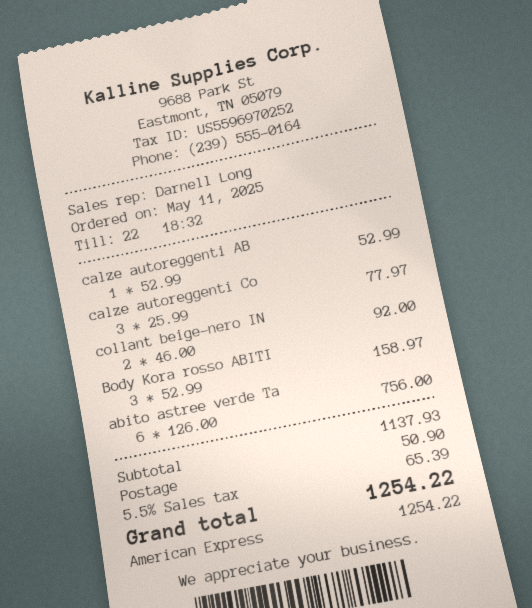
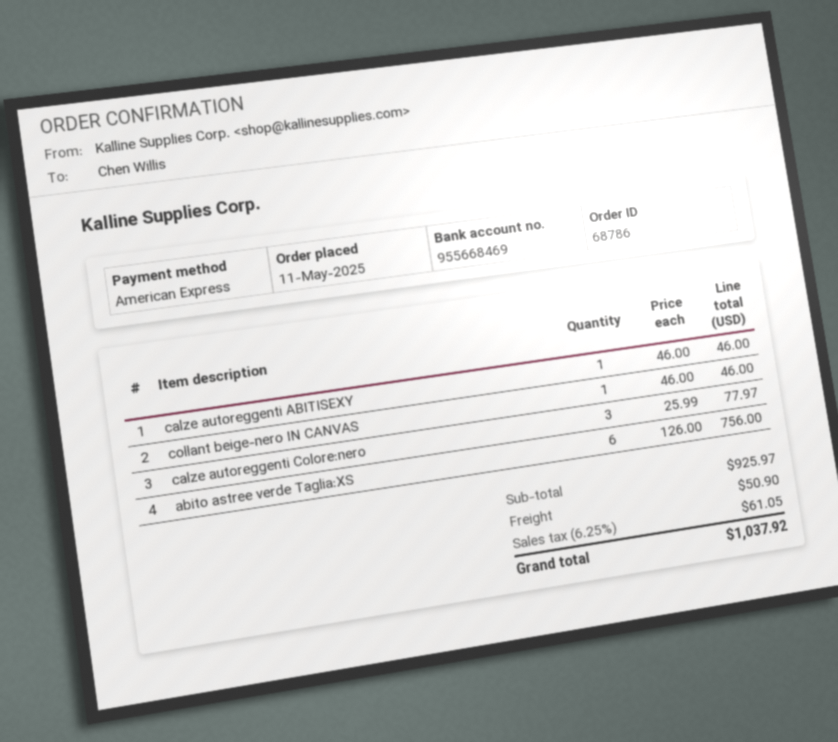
calze autoreggenti AB: 1 x 52.99 = 52.99 -> 1 x 46.00 = 46.00
collant beige-nero IN: 2 x 46.00 = 92.00 -> 1 x 46.00 = 46.00
Body Kora rosso ABITI: 3 x 52.99 = 158.97 -> none
subtotal: 1137.93 -> 925.97
tax: 5.5% = 65.39 -> 6.25% = 61.05
total: 1254.22 -> 1037.92

